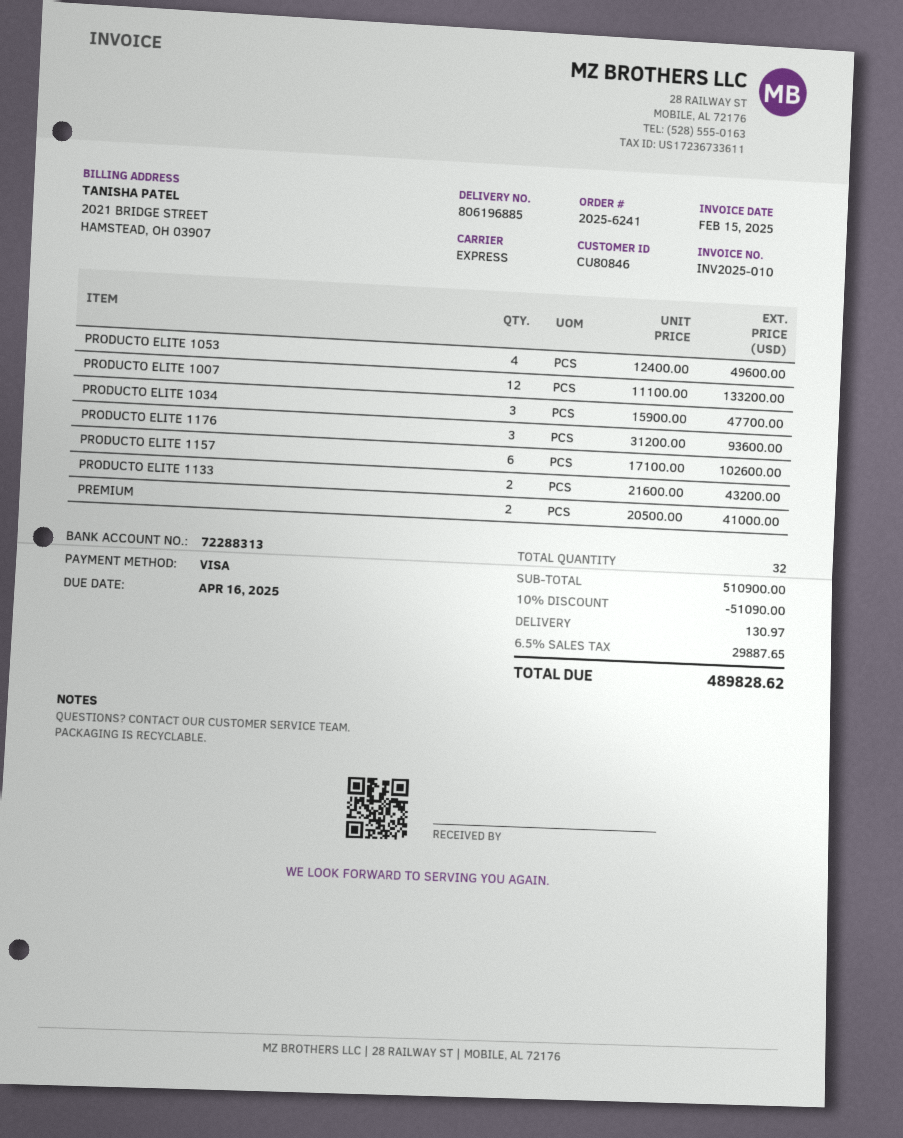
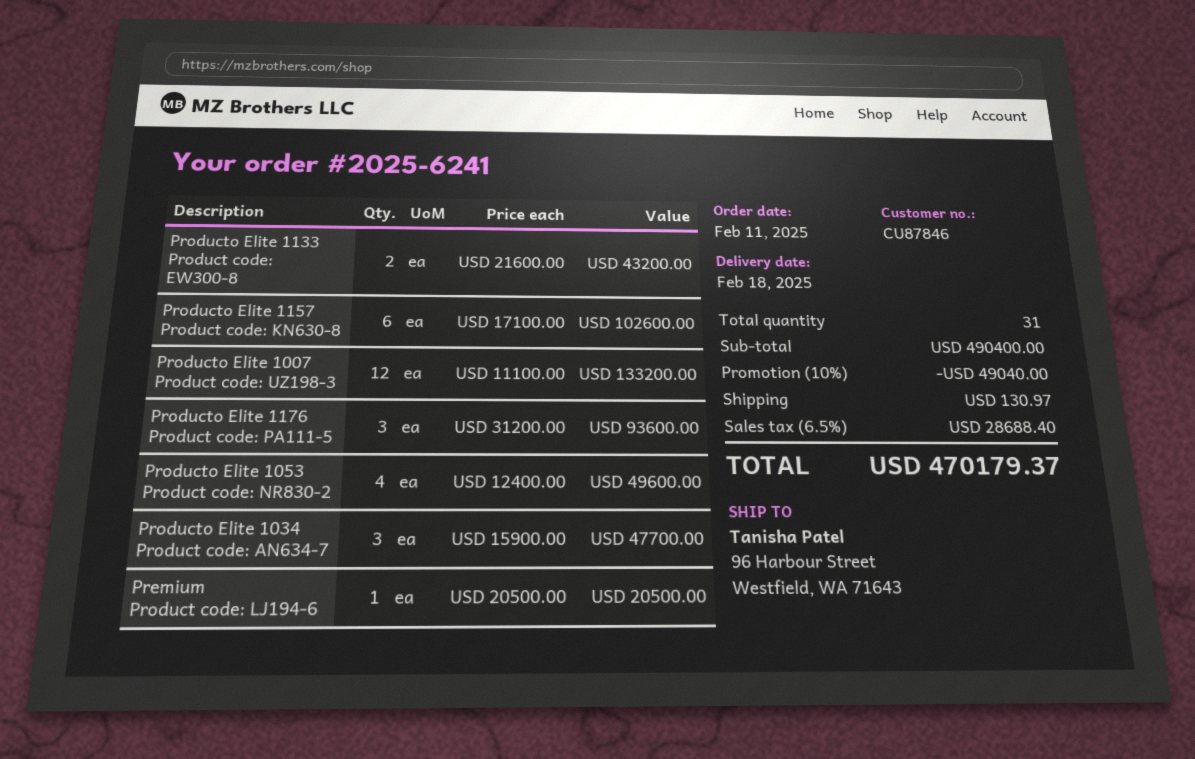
customer number: CU80846 -> CU87846
PREMIUM: 2 x 20500.00 = 41000.00 -> 1 x 20500.00 = 20500.00
total quantity: 32 -> 31
subtotal: 510900.00 -> 490400.00
discount: 10% = 51090.00 -> 10% = 49040.00
tax: 6.5% = 29887.65 -> 6.5% = 28688.40
total: 489828.62 -> 470179.37

